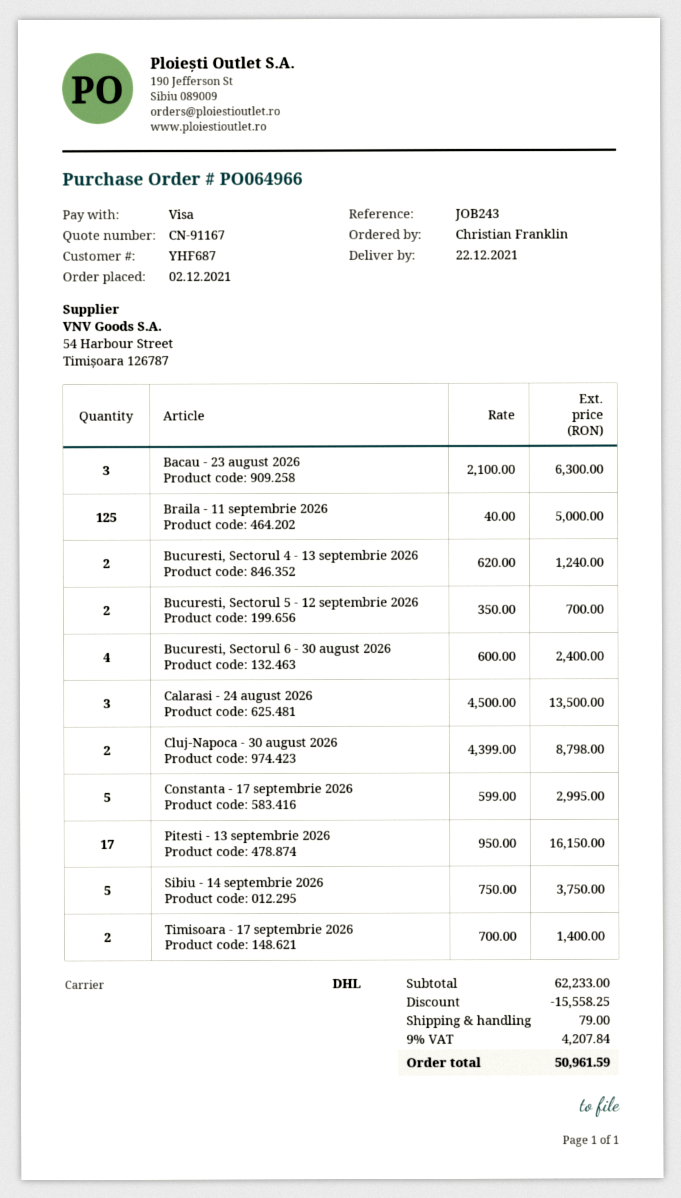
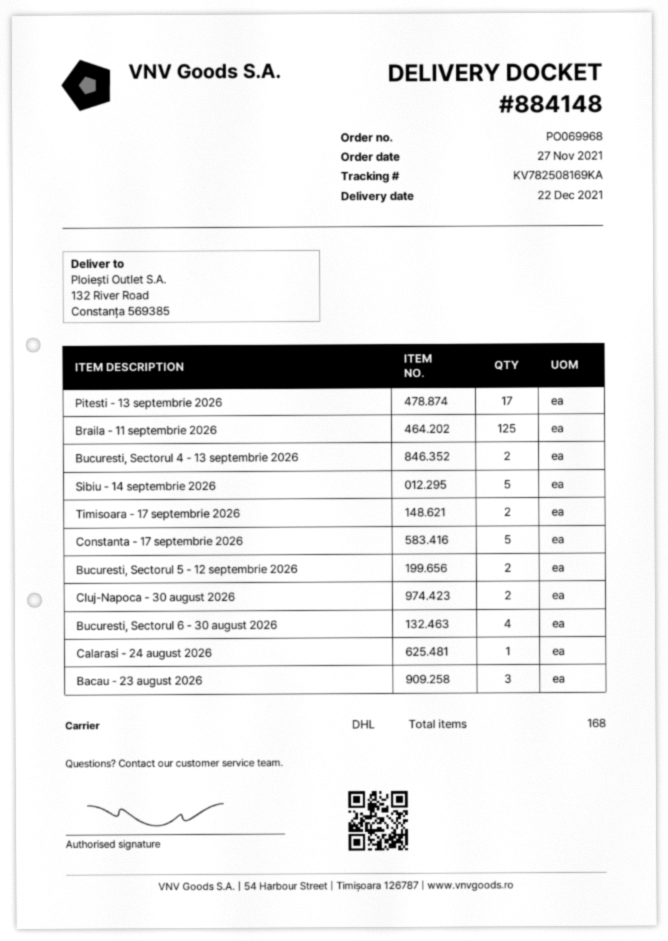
order number: PO064966 -> PO069968
order date: 2021-12-02 -> 2021-11-27
Calarasi - 24 august 2026: 3 -> 1

